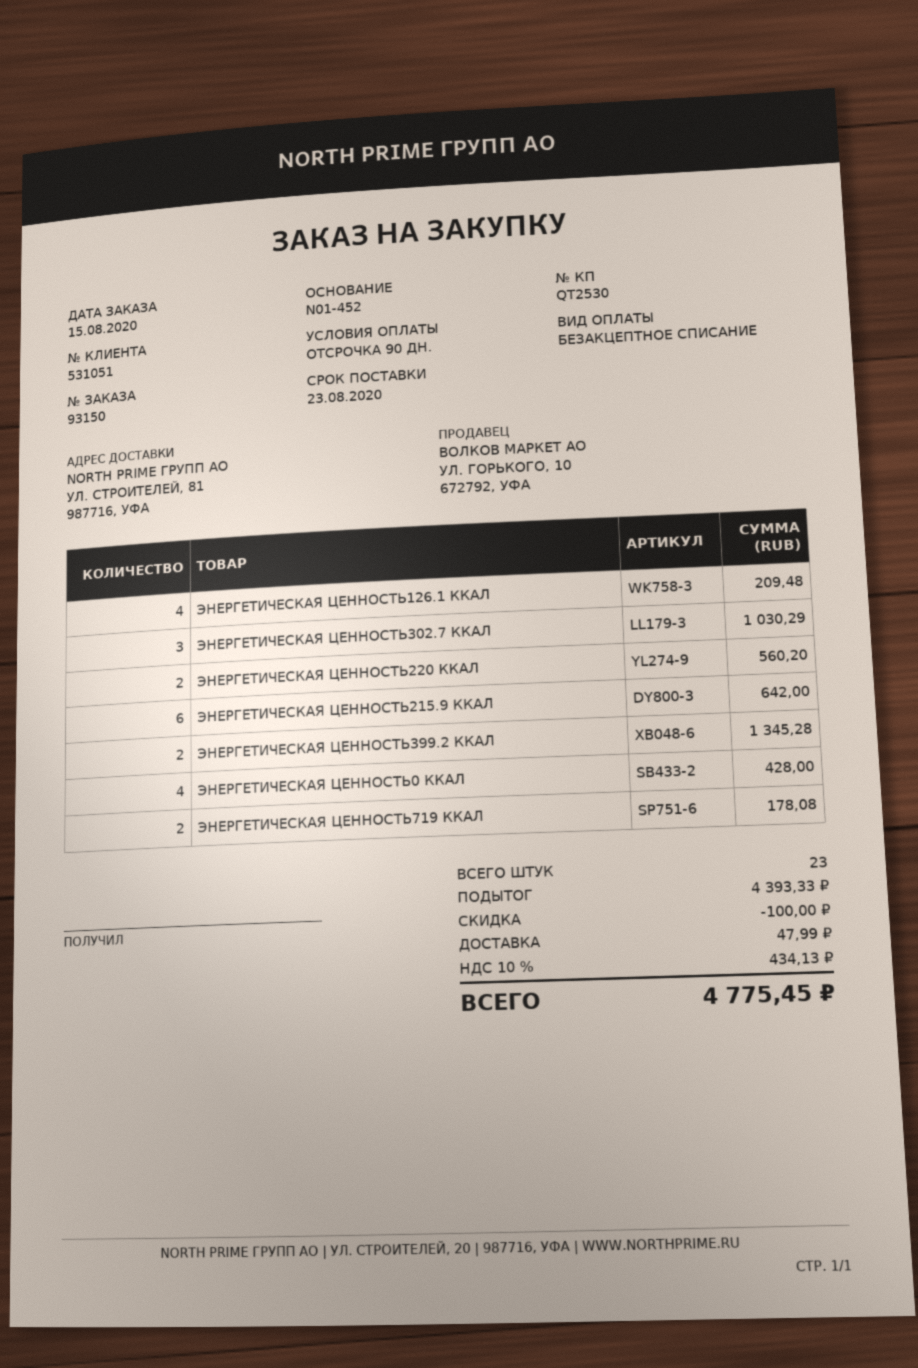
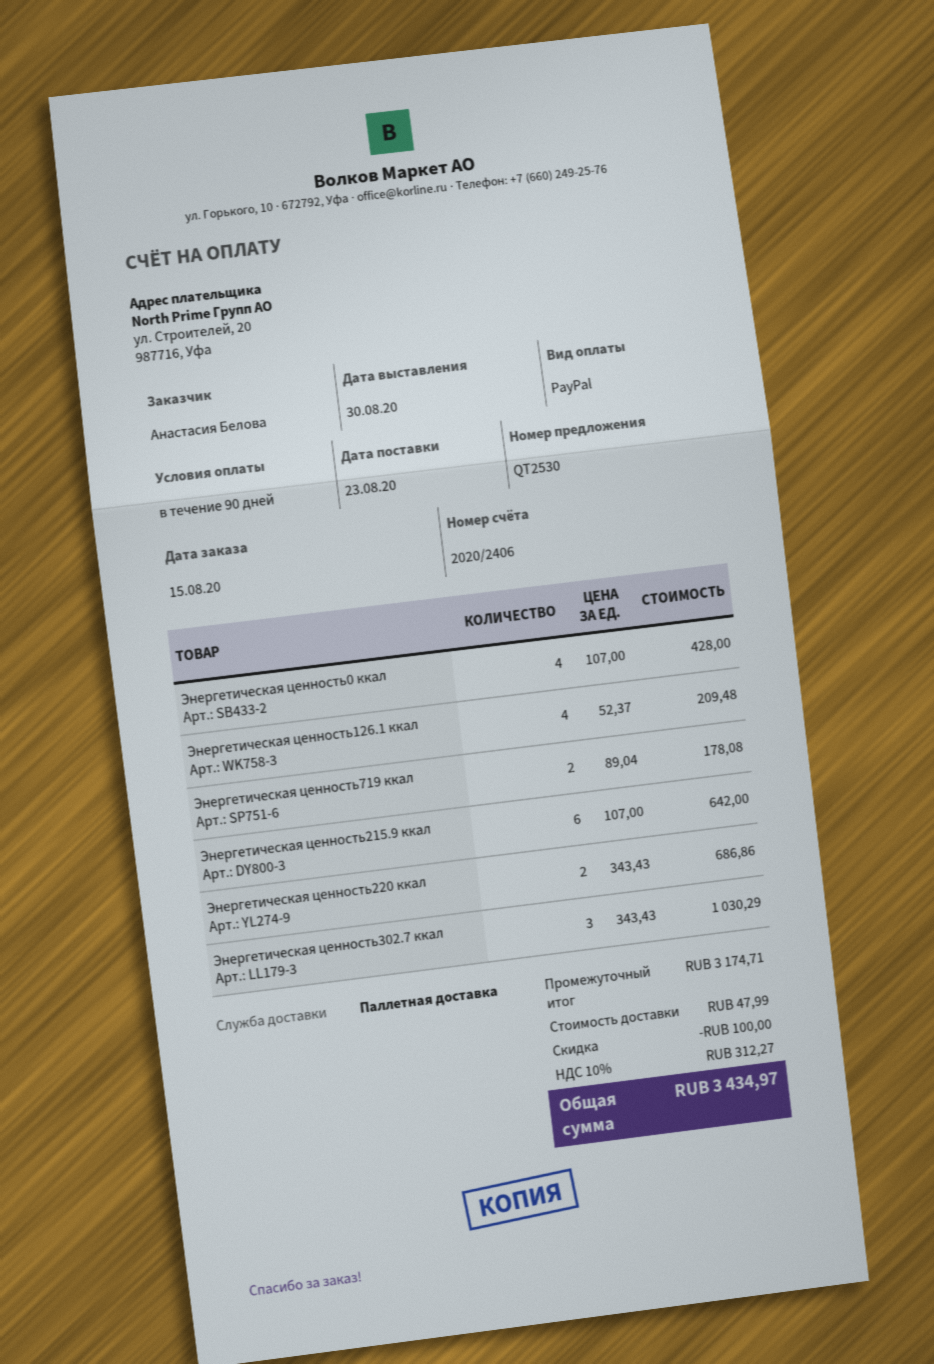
payment method: direct debit -> PayPal
ЭНЕРГЕТИЧЕСКАЯ ЦЕННОСТЬ220 ККАЛ: 2 for 560.20 -> 2 for 686.86
ЭНЕРГЕТИЧЕСКАЯ ЦЕННОСТЬ399.2 ККАЛ: 2 for 1345.28 -> none
subtotal: 4393.33 -> 3174.71
tax: 10% = 434.13 -> 10% = 312.27
total: 4775.45 -> 3434.97

